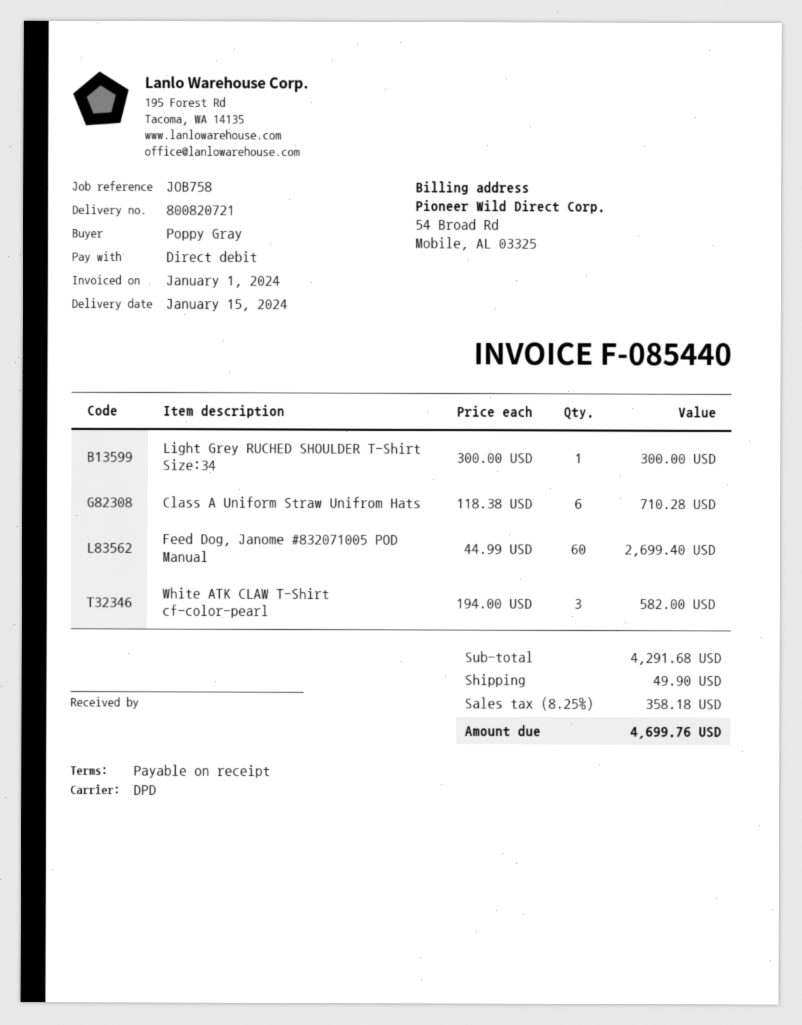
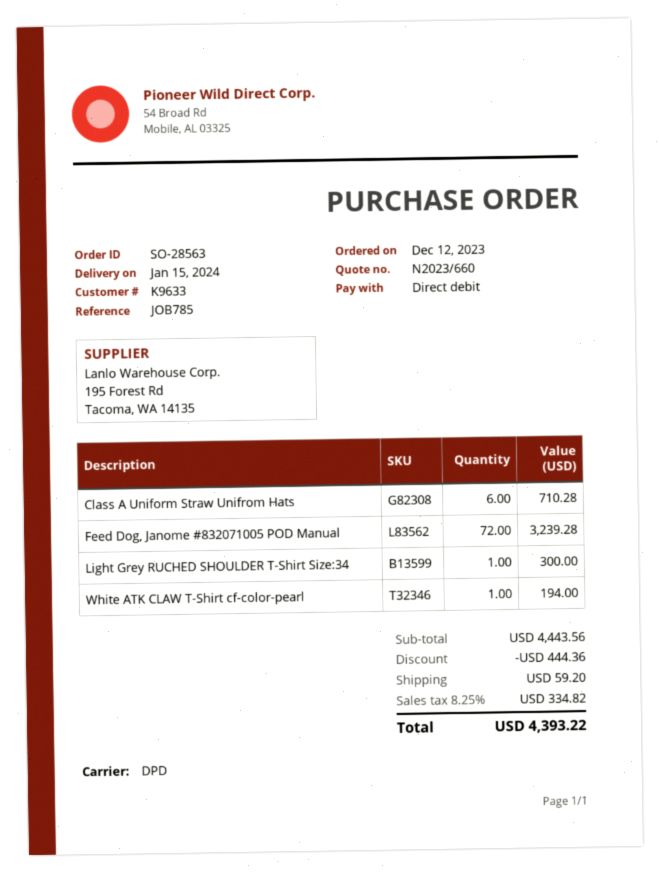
reference: JOB758 -> JOB785
Feed Dog, Janome #832071005 POD Manual: 60 for 2699.40 -> 72 for 3239.28
White ATK CLAW T-Shirt cf-color-pearl: 3 for 582.00 -> 1 for 194.00
subtotal: 4291.68 -> 4443.56
discount: none -> 444.36
shipping: 49.90 -> 59.20
tax: 8.25% = 358.18 -> 8.25% = 334.82
total: 4699.76 -> 4393.22

